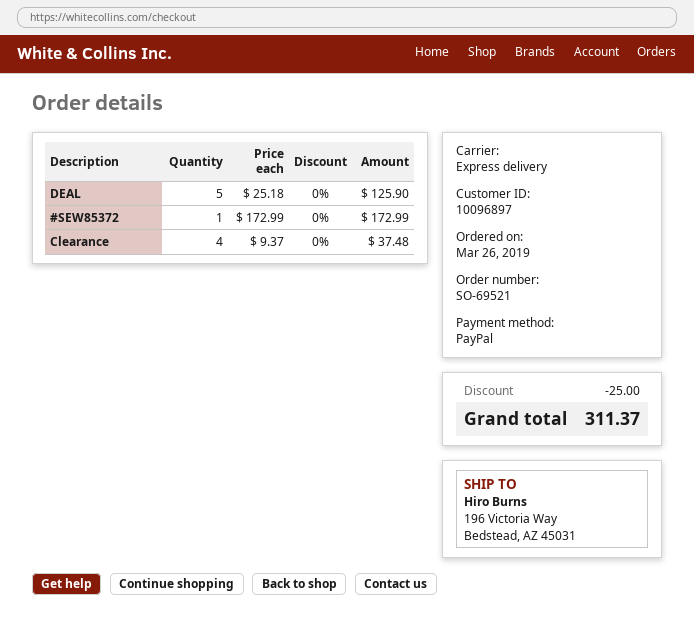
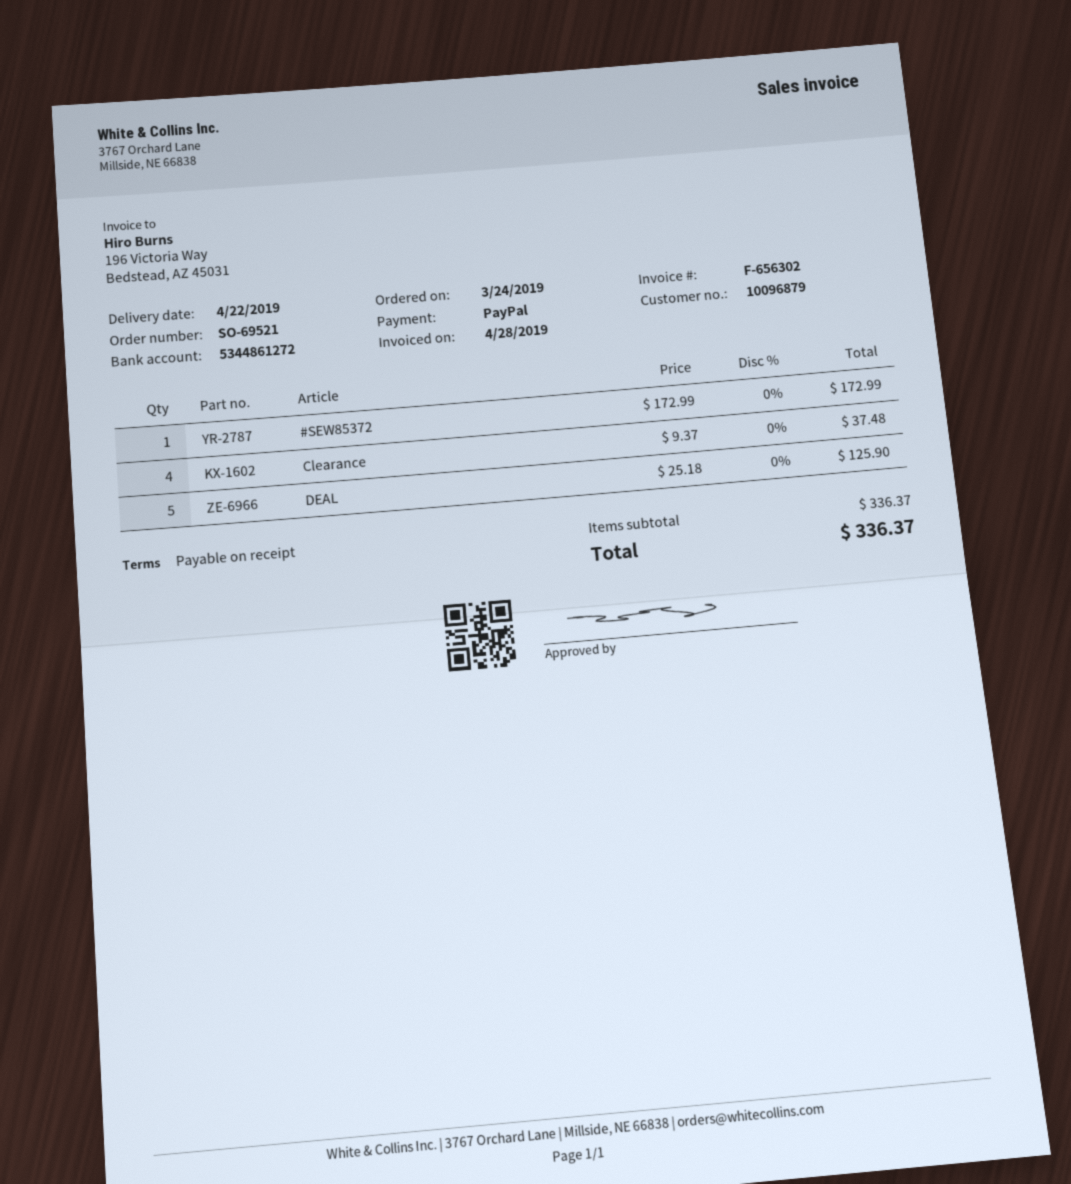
order date: 2019-03-26 -> 2019-03-24
customer number: 10096897 -> 10096879
discount: 25.00 -> none
total: 311.37 -> 336.37

